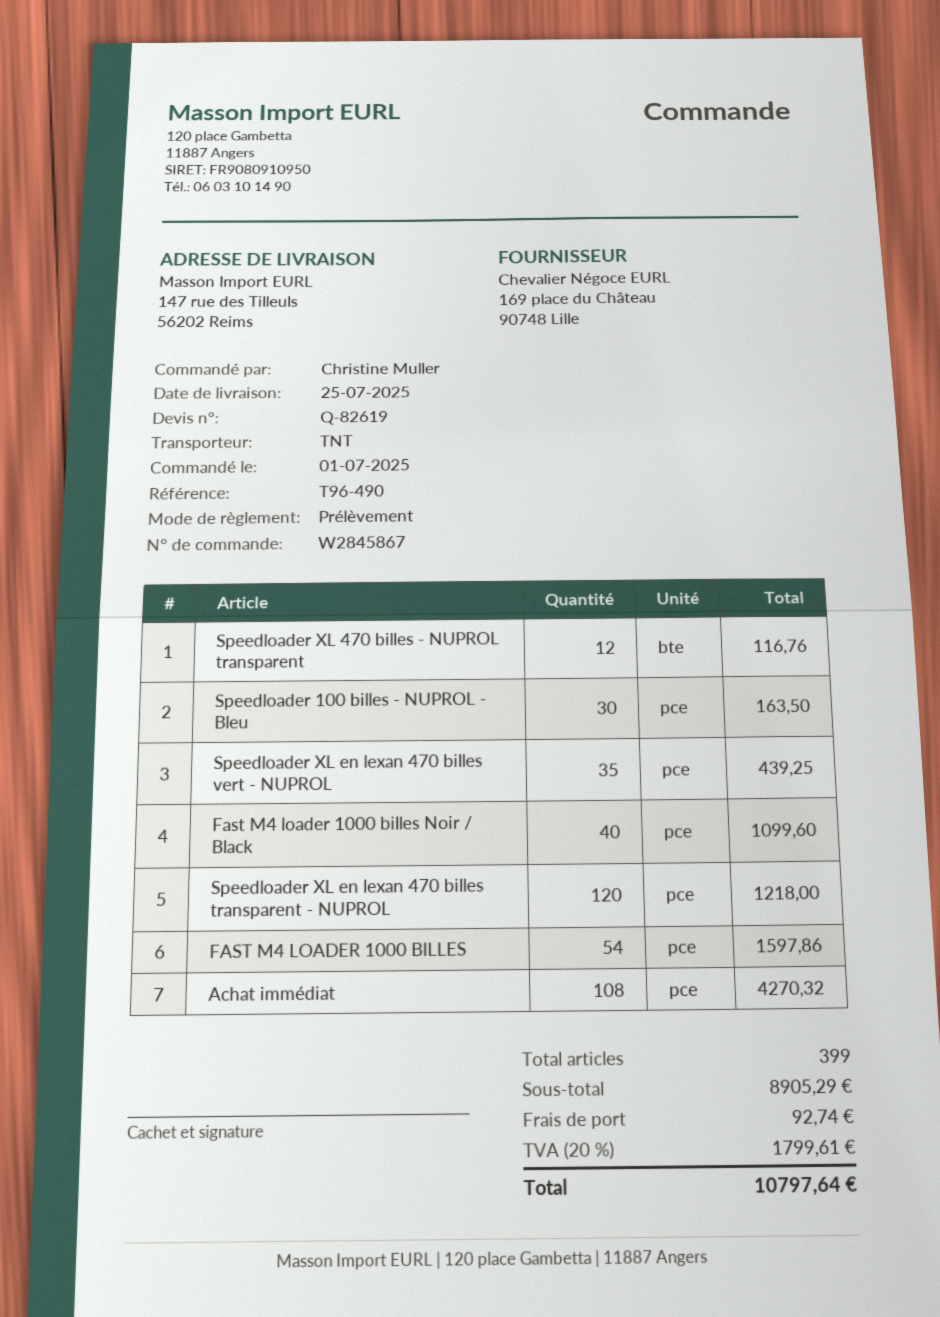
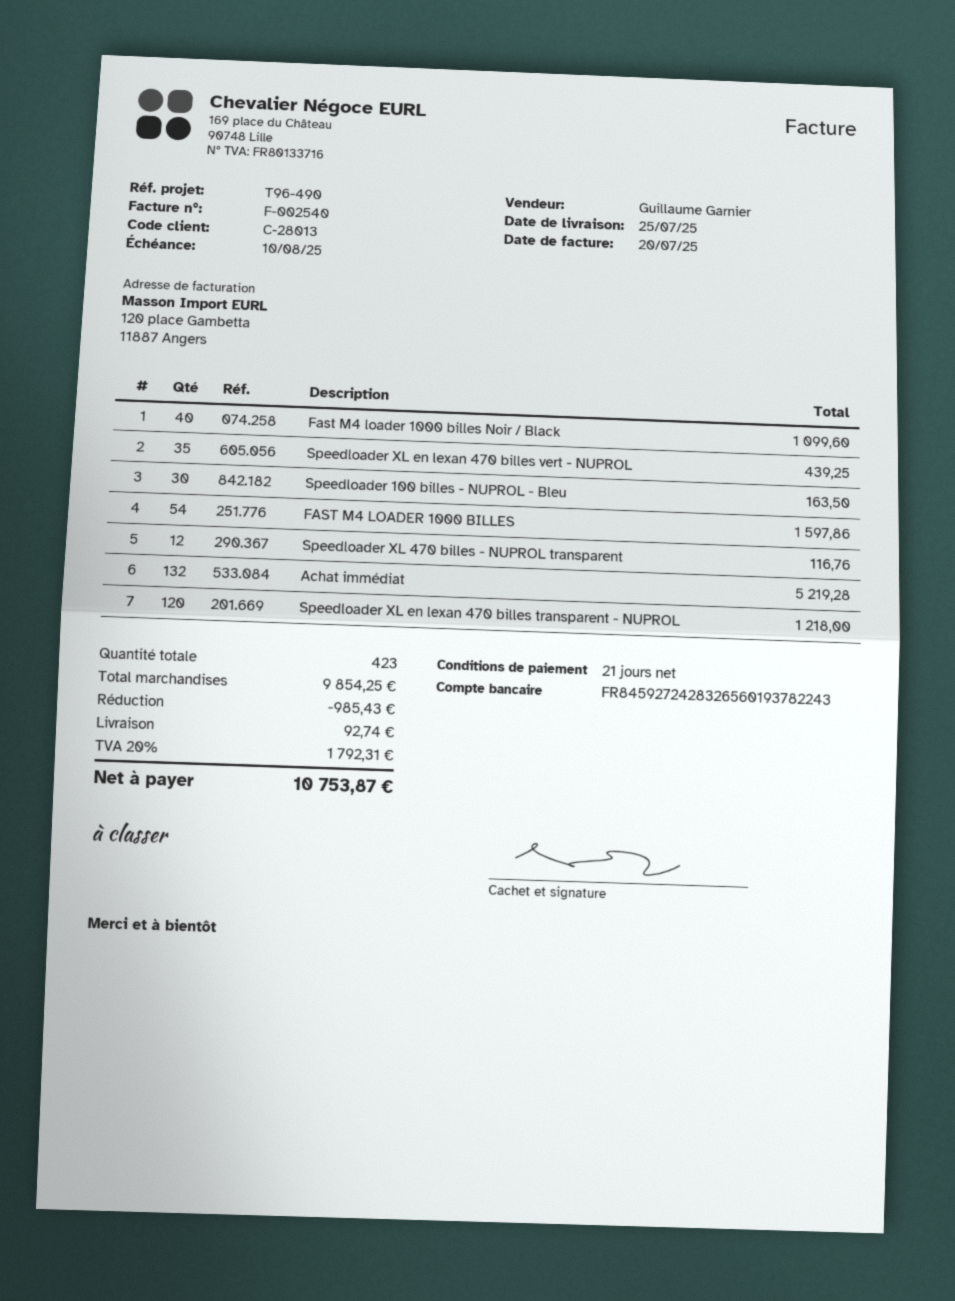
Achat immédiat: 108 for 4270.32 -> 132 for 5219.28
total quantity: 399 -> 423
subtotal: 8905.29 -> 9854.25
discount: none -> 985.43
tax: 20% = 1799.61 -> 20% = 1792.31
total: 10797.64 -> 10753.87

